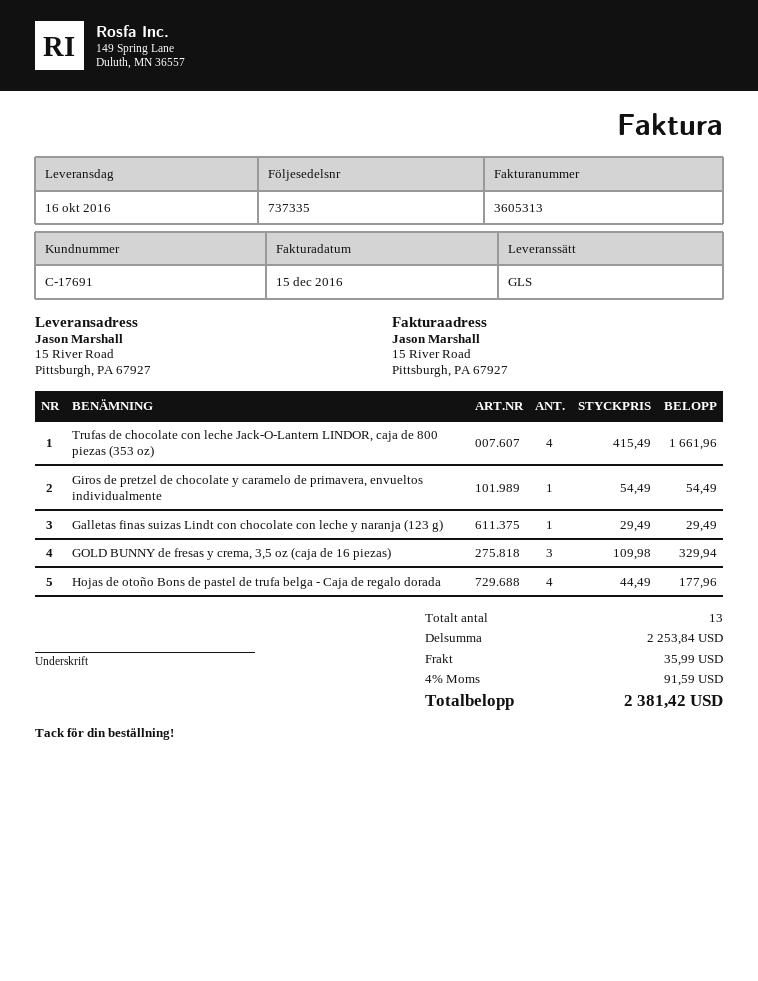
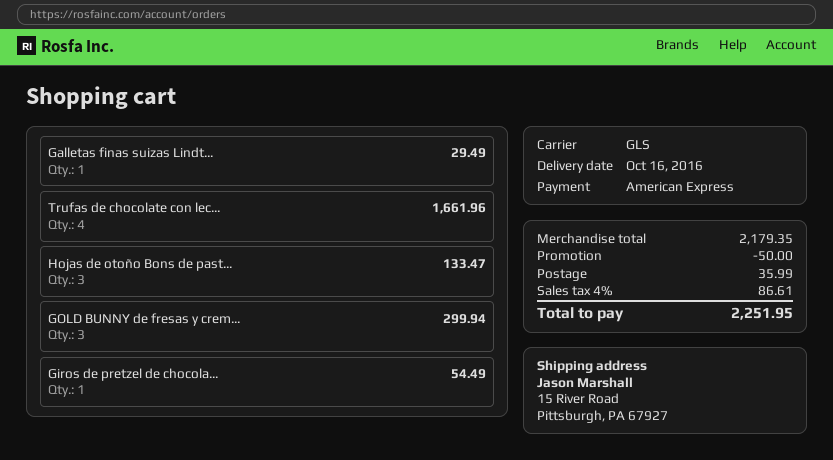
GOLD BUNNY de fresas y crema, 3,5 oz (caja de 16 piezas): 3 for 329.94 -> 3 for 299.94
Hojas de otoño Bons de pastel de trufa belga - Caja de regalo dorada: 4 for 177.96 -> 3 for 133.47
subtotal: 2253.84 -> 2179.35
discount: none -> 50.00
tax: 4% = 91.59 -> 4% = 86.61
total: 2381.42 -> 2251.95

